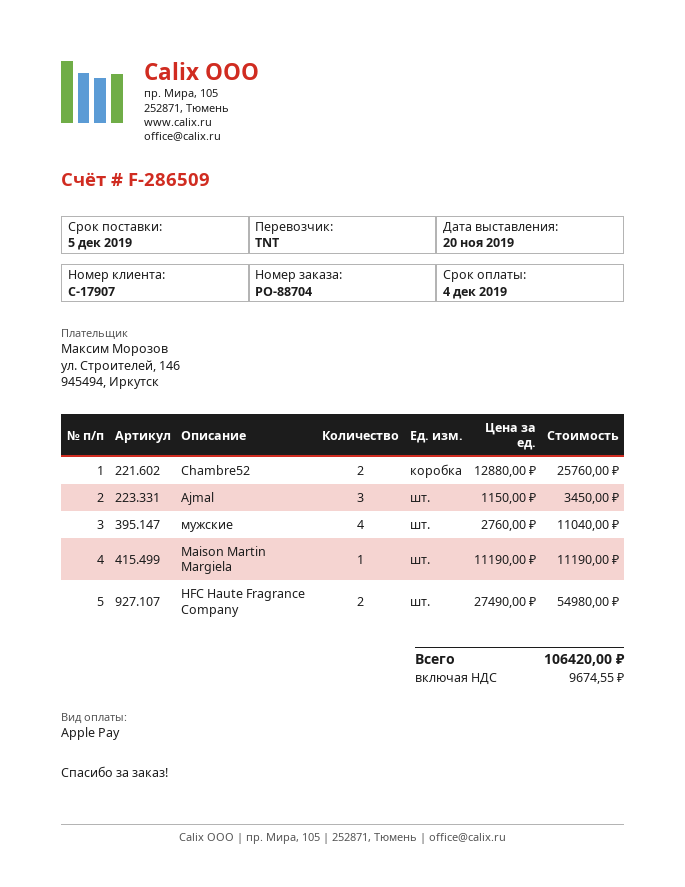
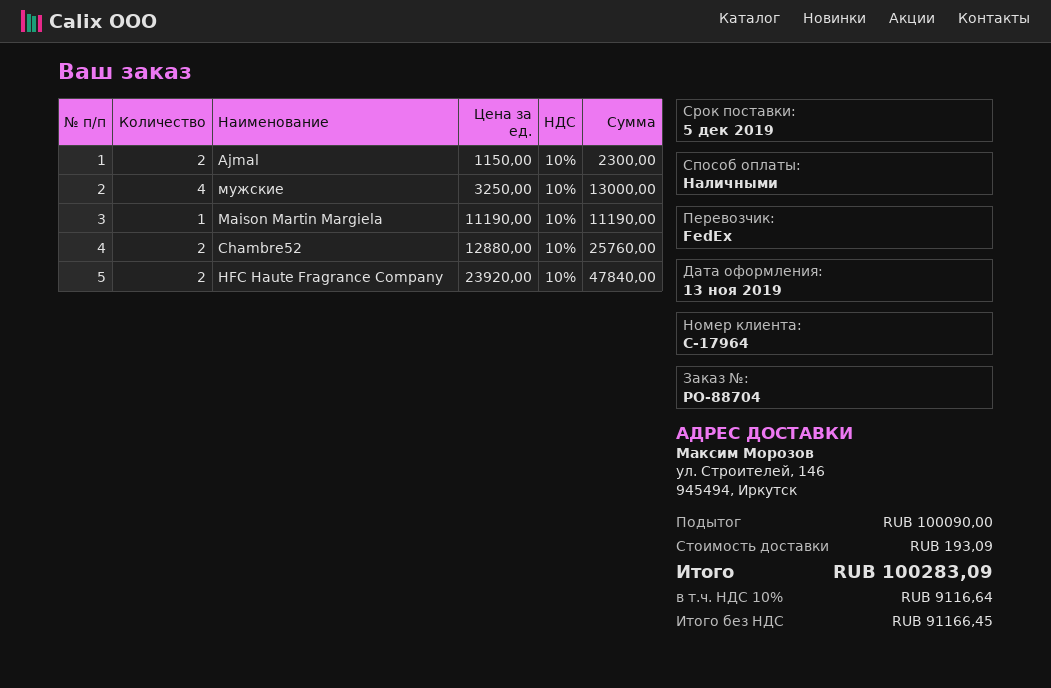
customer number: C-17907 -> C-17964
payment method: Apple Pay -> cash
shipping method: TNT -> FedEx
Ajmal: 3 x 1150.00 = 3450.00 -> 2 x 1150.00 = 2300.00
мужские: 4 x 2760.00 = 11040.00 -> 4 x 3250.00 = 13000.00
HFC Haute Fragrance Company: 2 x 27490.00 = 54980.00 -> 2 x 23920.00 = 47840.00
shipping: none -> 193.09
tax: 9674.55 -> 9116.64
total: 106420.00 -> 100283.09

